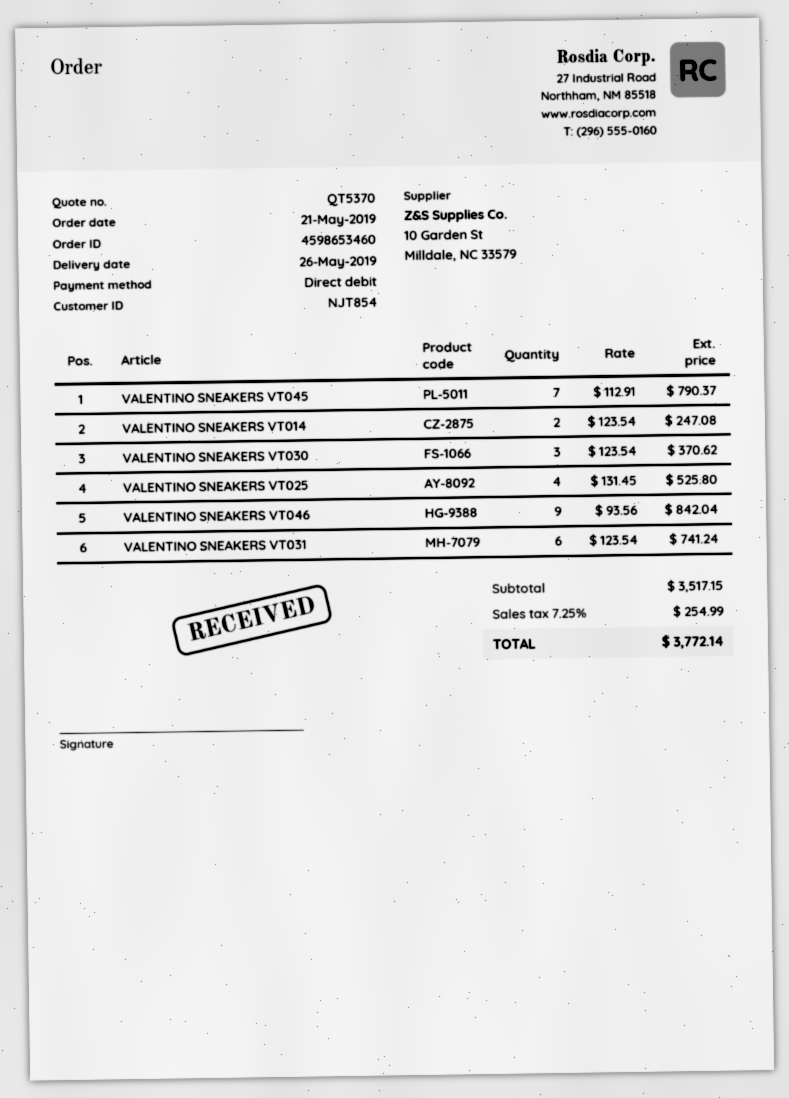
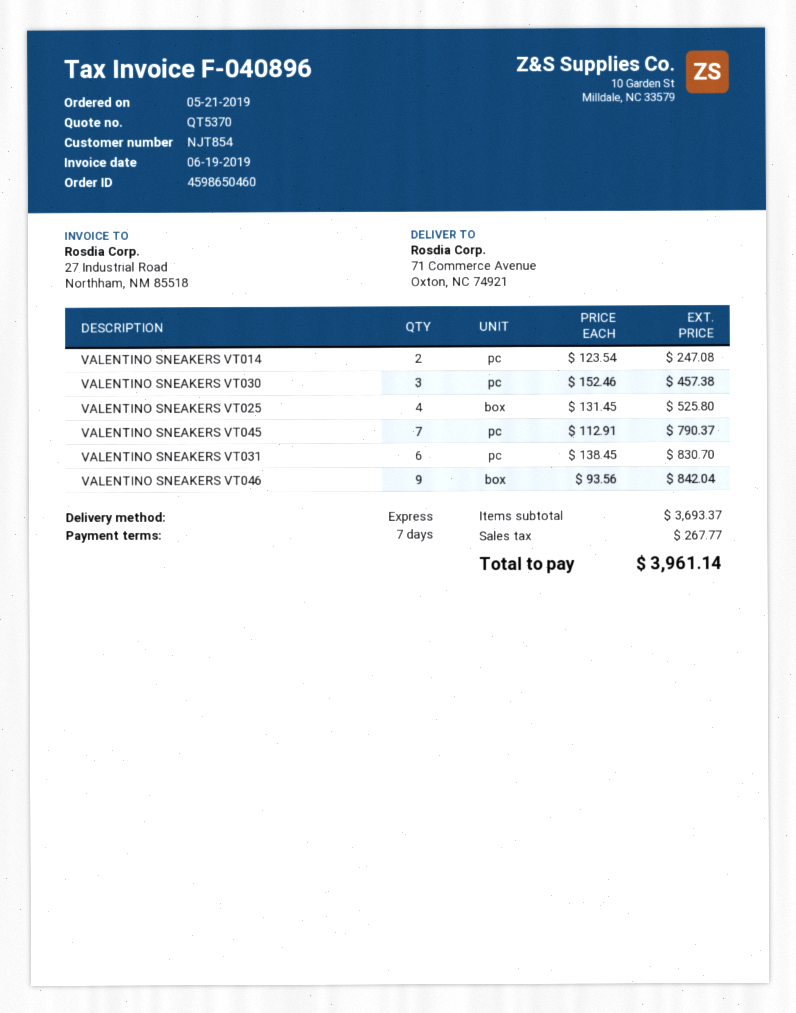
order number: 4598653460 -> 4598650460
VALENTINO SNEAKERS VT030: 3 x 123.54 = 370.62 -> 3 x 152.46 = 457.38
VALENTINO SNEAKERS VT031: 6 x 123.54 = 741.24 -> 6 x 138.45 = 830.70
subtotal: 3517.15 -> 3693.37
tax: 254.99 -> 267.77
total: 3772.14 -> 3961.14

